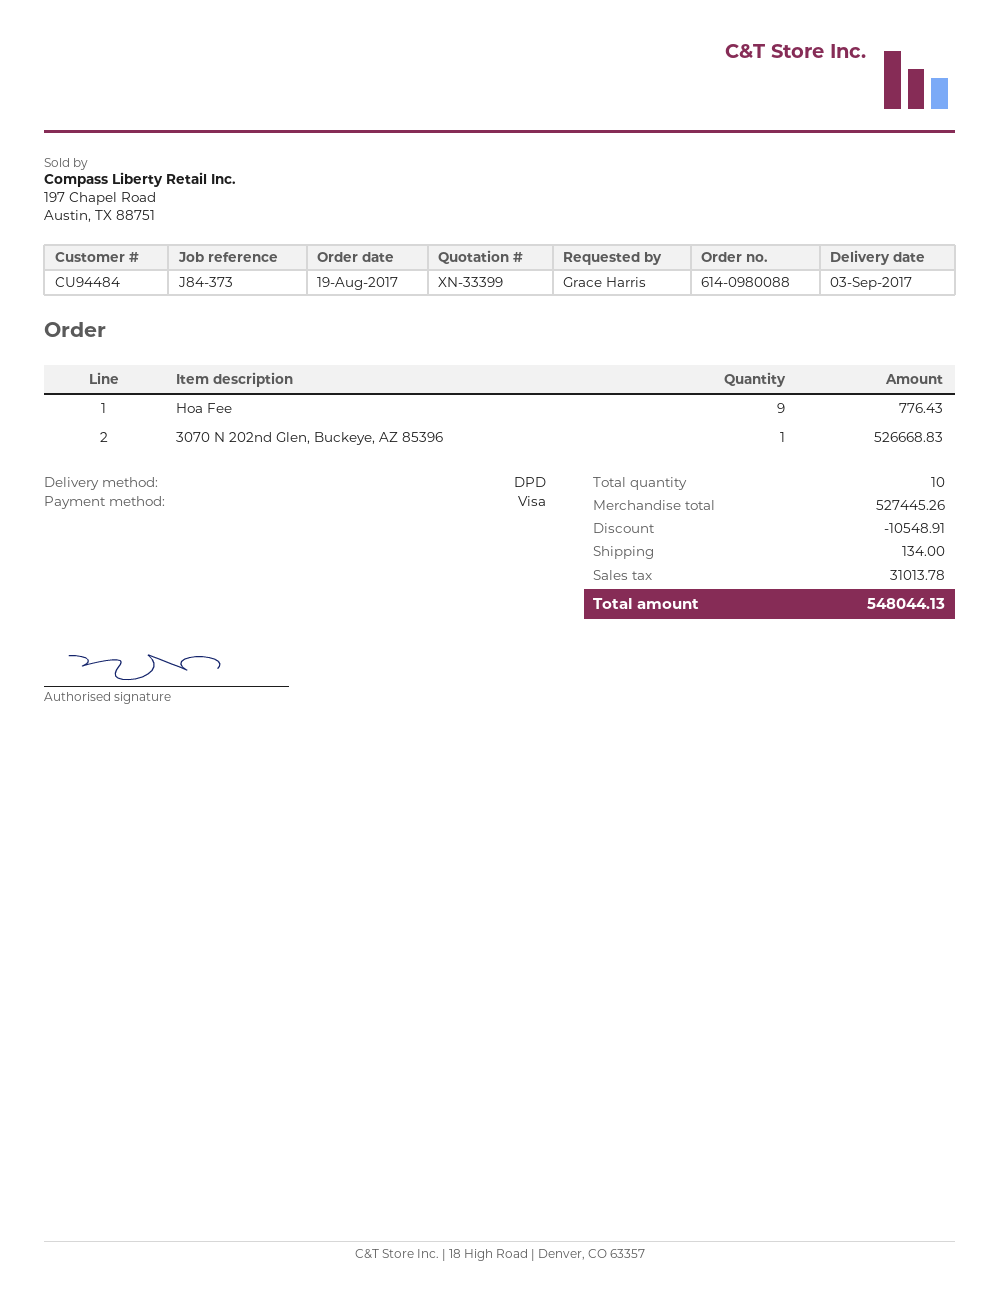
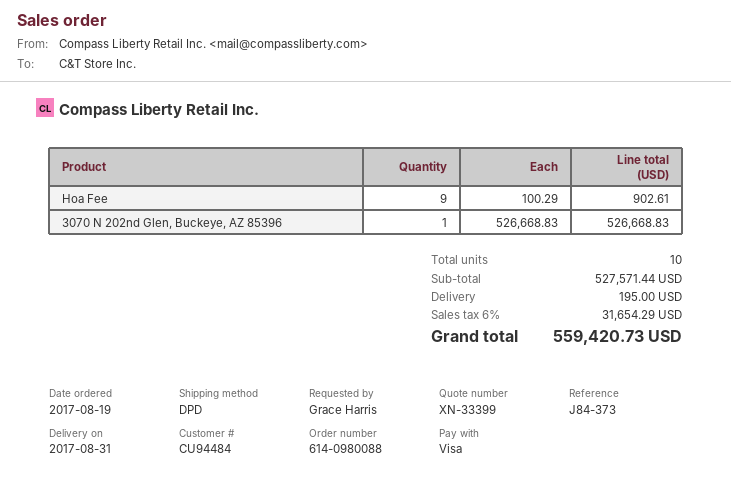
delivery date: 2017-09-03 -> 2017-08-31
Hoa Fee: 9 for 776.43 -> 9 for 902.61
subtotal: 527445.26 -> 527571.44
discount: 10548.91 -> none
shipping: 134.00 -> 195.00
tax: 31013.78 -> 31654.29
total: 548044.13 -> 559420.73

